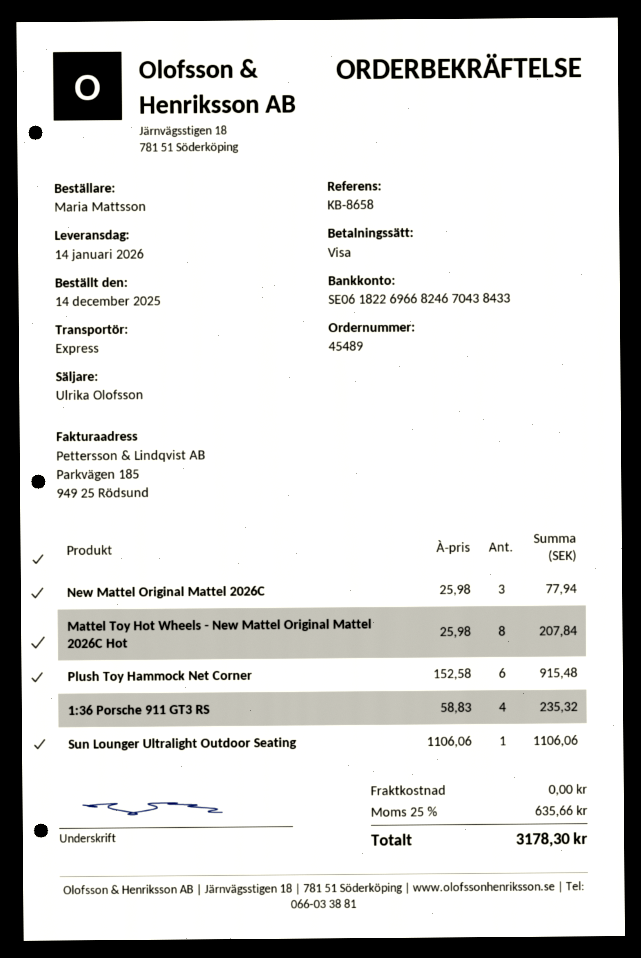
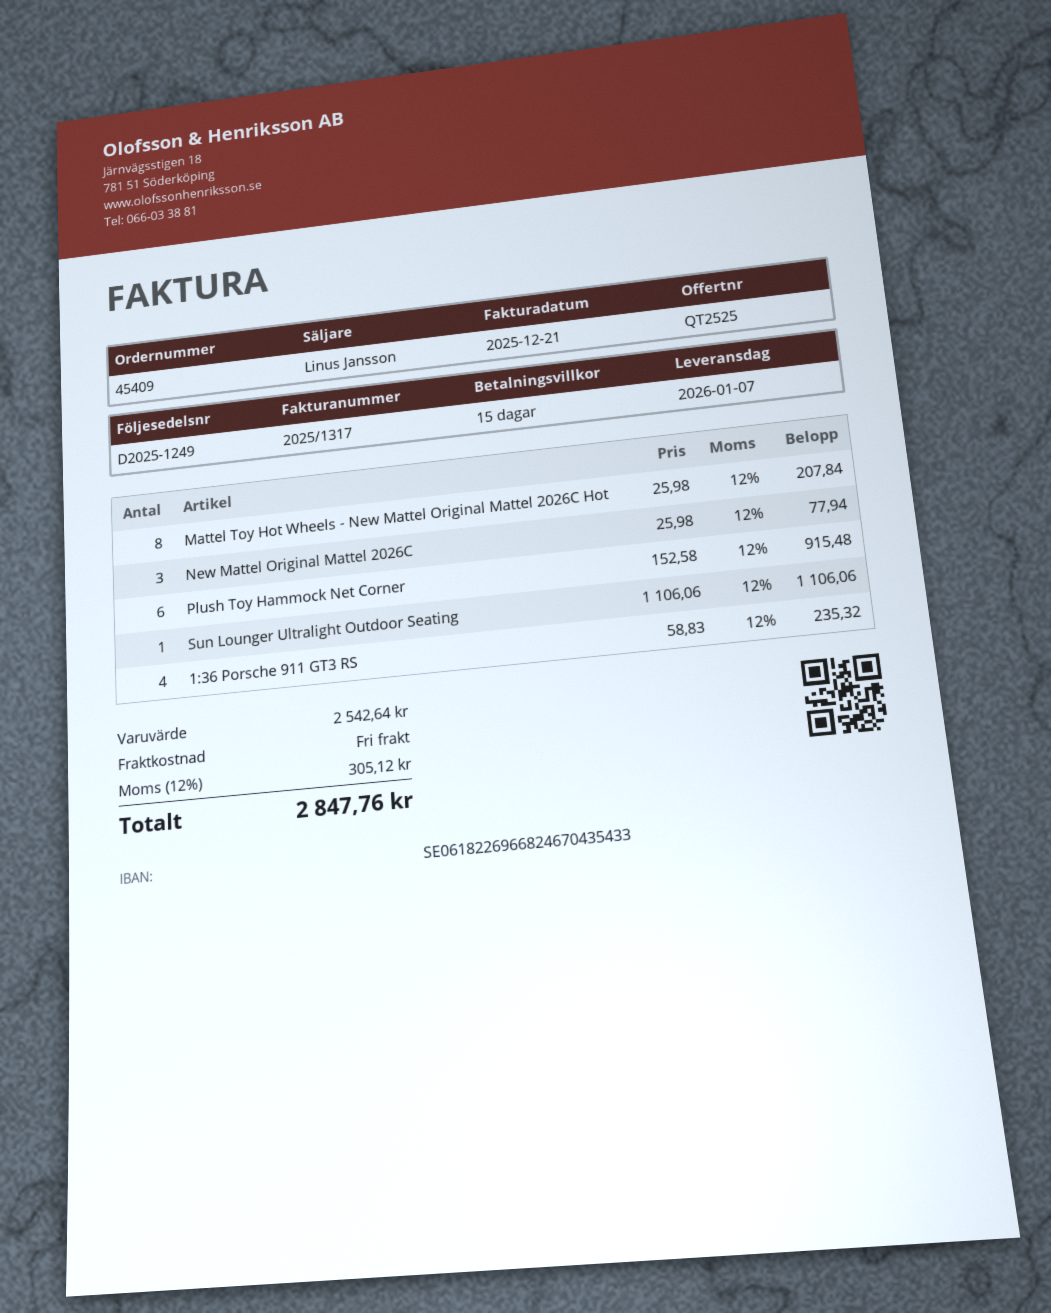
order number: 45489 -> 45409
delivery date: 2026-01-14 -> 2026-01-07
sales rep: Ulrika Olofsson -> Linus Jansson
bank account: SE0618226966824670438433 -> SE0618226966824670435433
tax: 25% = 635.66 -> 12% = 305.12
total: 3178.30 -> 2847.76

